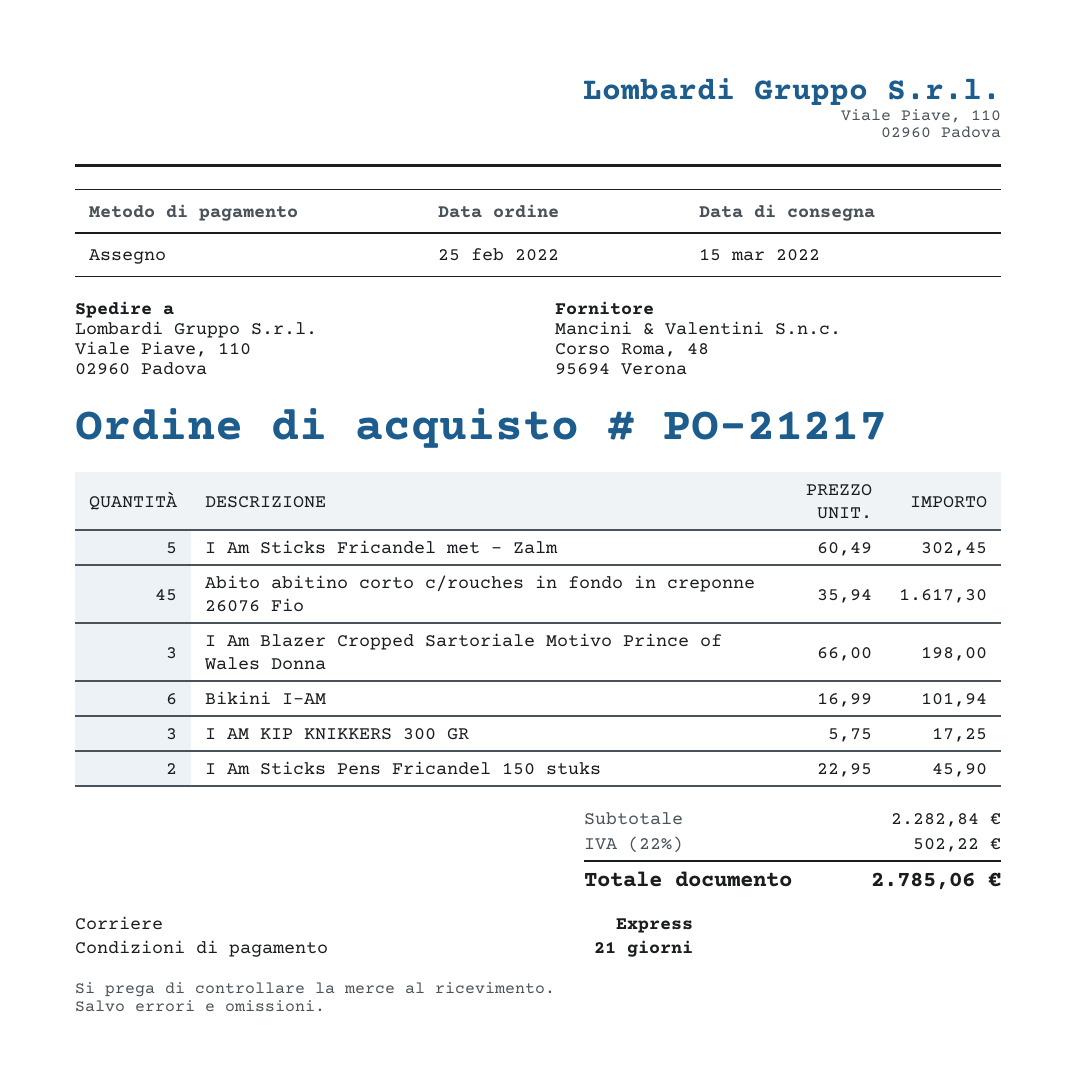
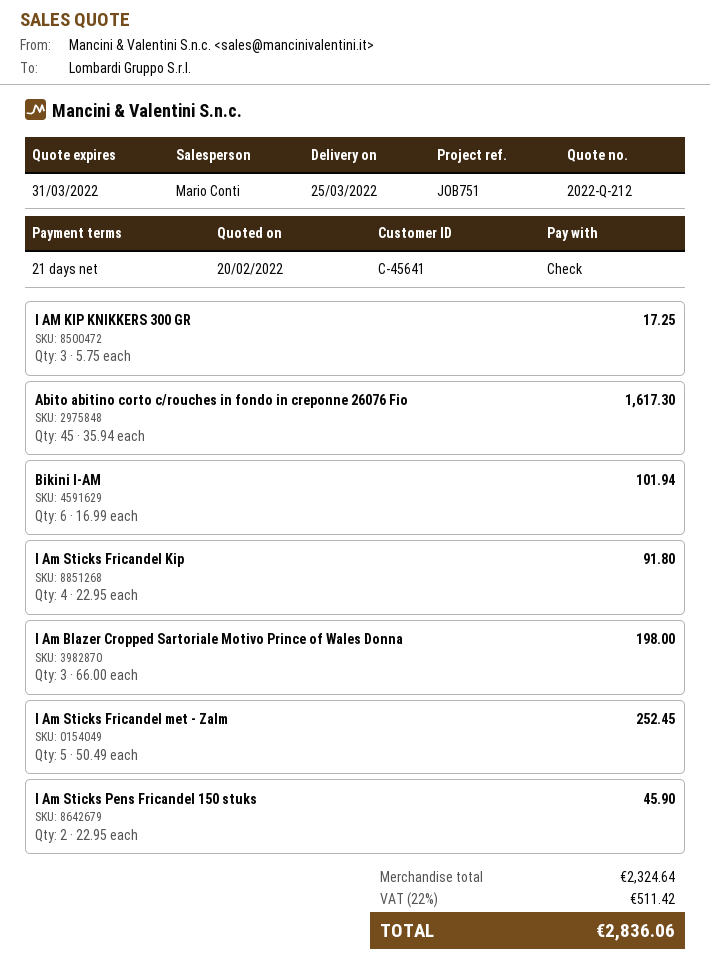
delivery date: 2022-03-15 -> 2022-03-25
I Am Sticks Fricandel met - Zalm: 5 x 60.49 = 302.45 -> 5 x 50.49 = 252.45
I Am Sticks Fricandel Kip: none -> 4 x 22.95 = 91.80
subtotal: 2282.84 -> 2324.64
tax: 22% = 502.22 -> 22% = 511.42
total: 2785.06 -> 2836.06

